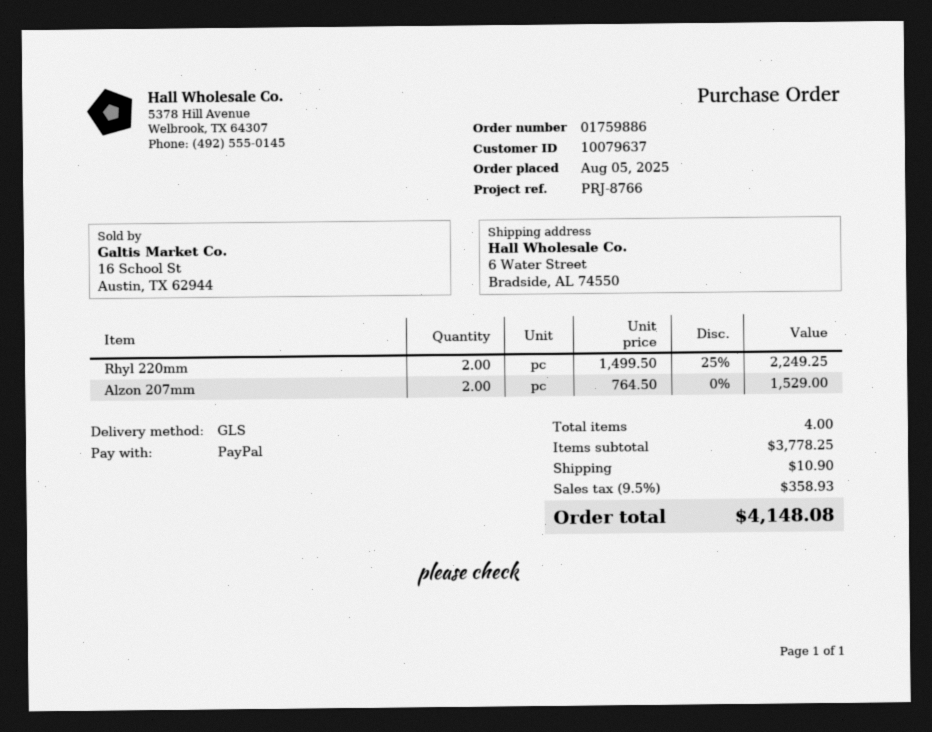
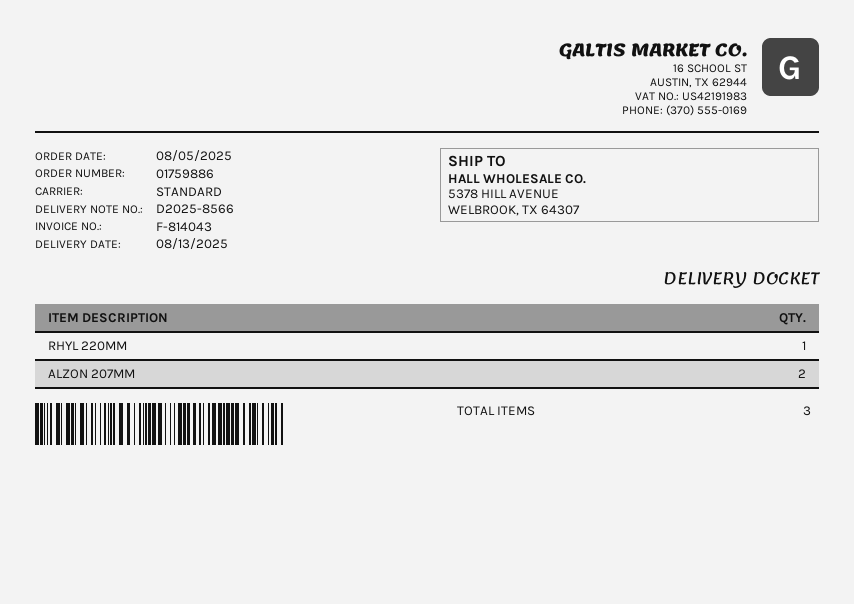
shipping method: GLS -> standard
ship to: 6 Water Street, Bradside, AL 74550 -> 5378 HILL AVENUE, WELBROOK, TX 64307
Rhyl 220mm: 2 -> 1
total quantity: 4 -> 3

